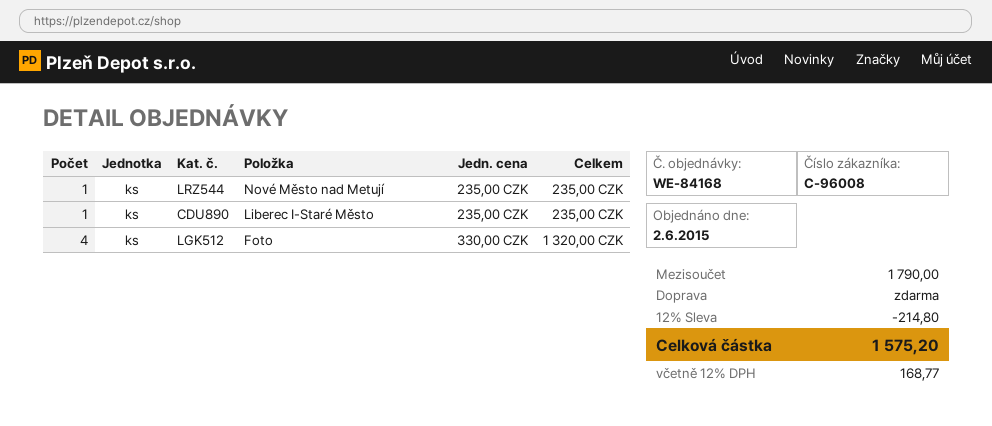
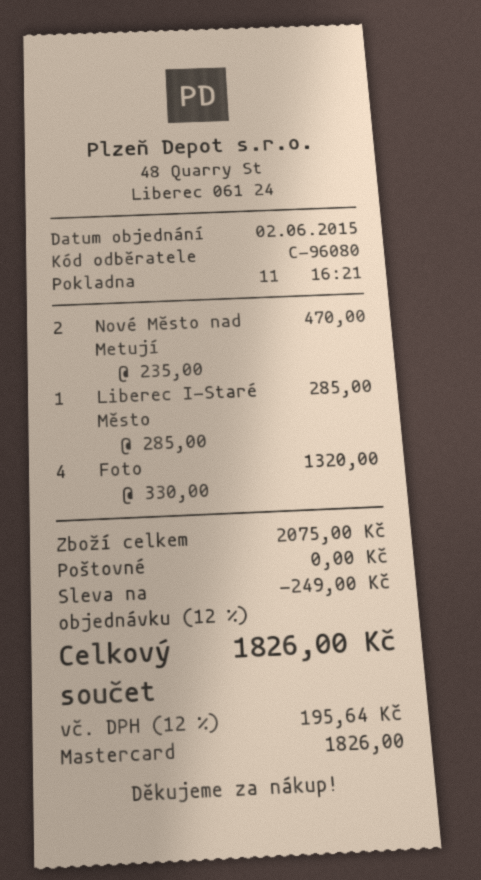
customer number: C-96008 -> C-96080
Nové Město nad Metují: 1 x 235.00 = 235.00 -> 2 x 235.00 = 470.00
Liberec I-Staré Město: 1 x 235.00 = 235.00 -> 1 x 285.00 = 285.00
subtotal: 1790.00 -> 2075.00
discount: 12% = 214.80 -> 12% = 249.00
tax: 12% = 168.77 -> 12% = 195.64
total: 1575.20 -> 1826.00

